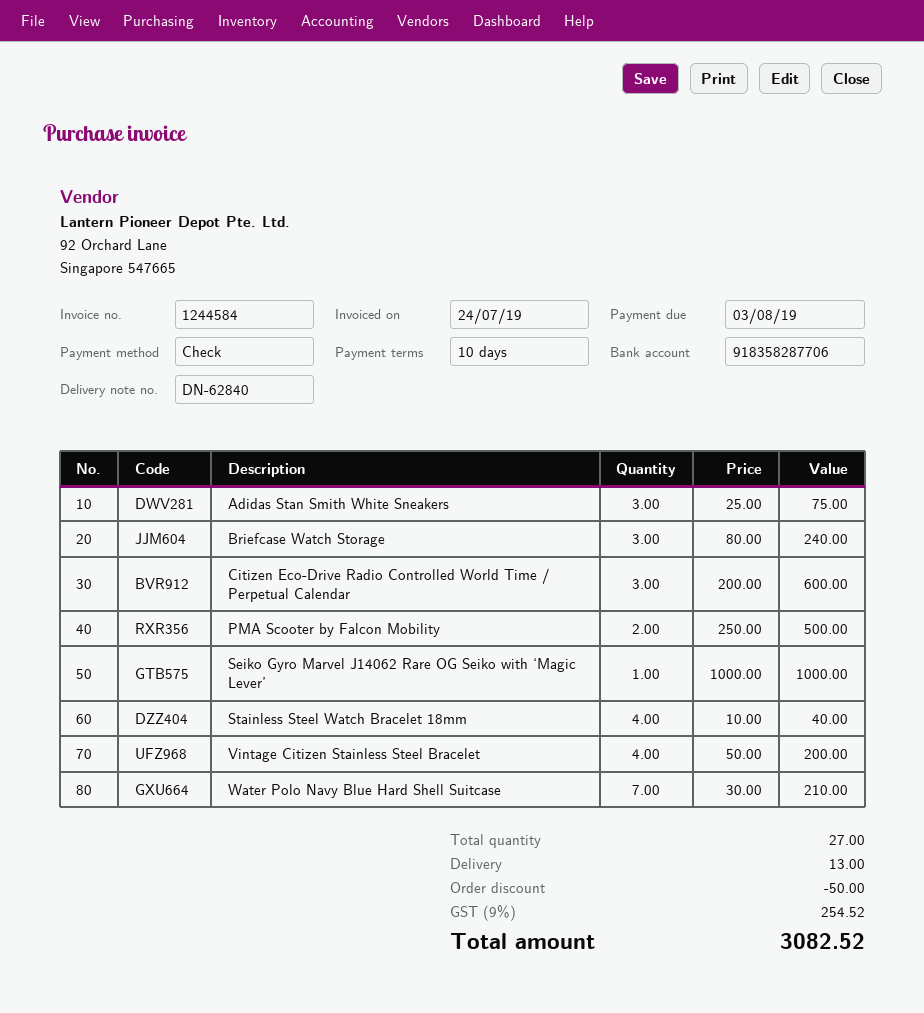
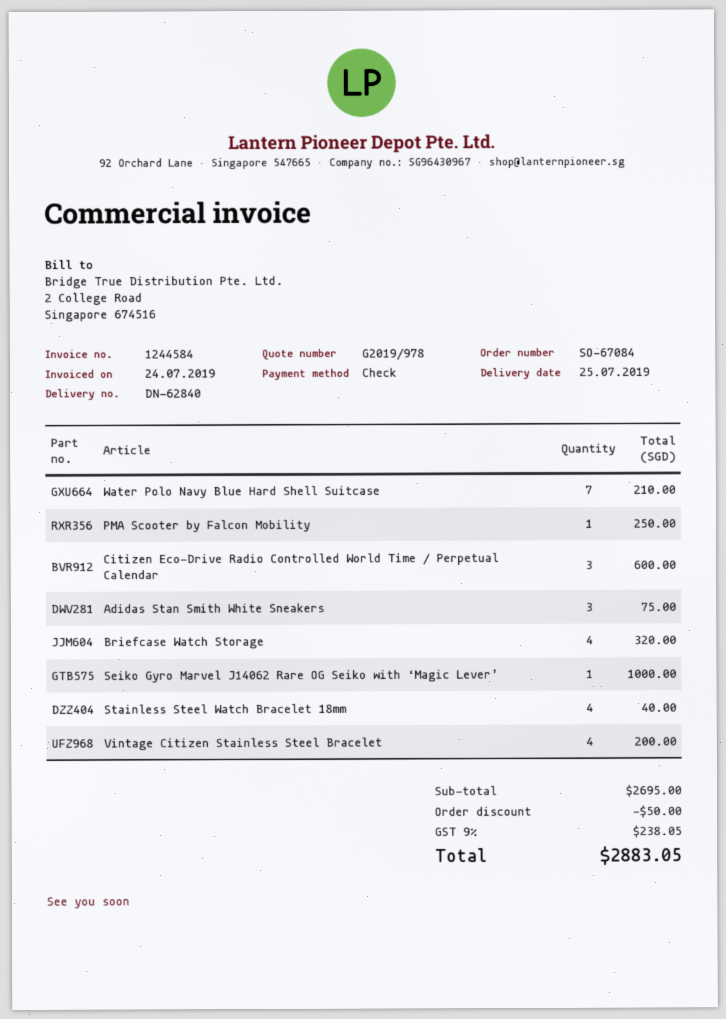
Briefcase Watch Storage: 3 for 240.00 -> 4 for 320.00
PMA Scooter by Falcon Mobility: 2 for 500.00 -> 1 for 250.00
shipping: 13.00 -> none
tax: 9% = 254.52 -> 9% = 238.05
total: 3082.52 -> 2883.05

